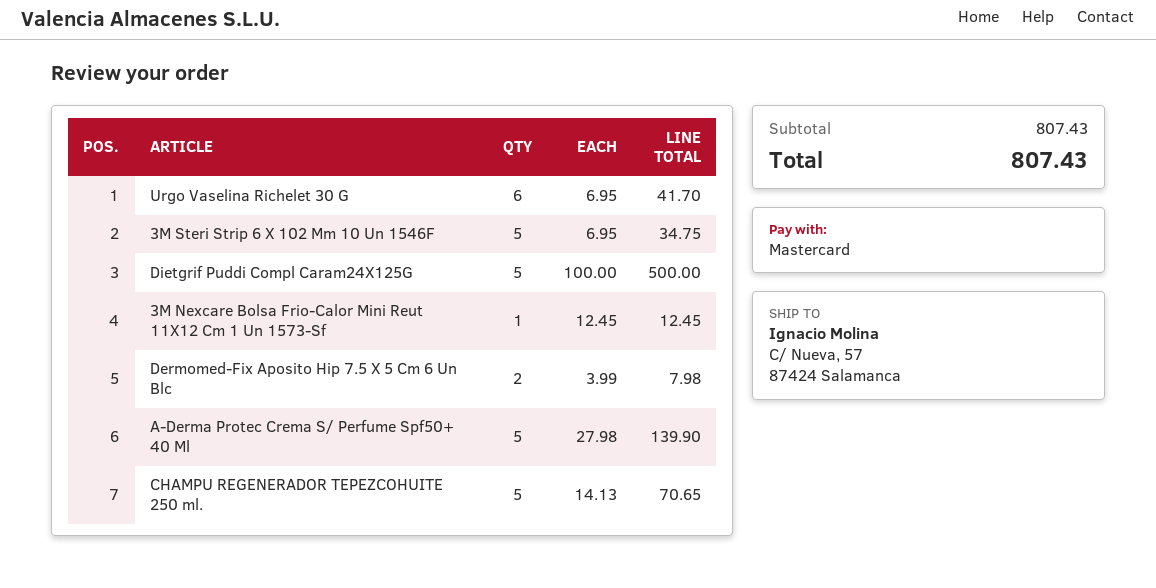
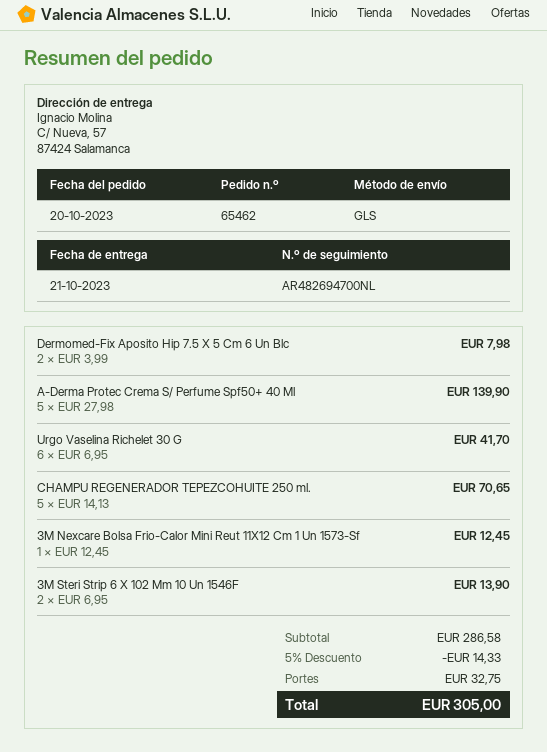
3M Steri Strip 6 X 102 Mm 10 Un 1546F: 5 x 6.95 = 34.75 -> 2 x 6.95 = 13.90
Dietgrif Puddi Compl Caram24X125G: 5 x 100.00 = 500.00 -> none
subtotal: 807.43 -> 286.58
discount: none -> 5% = 14.33
shipping: none -> 32.75
total: 807.43 -> 305.00

